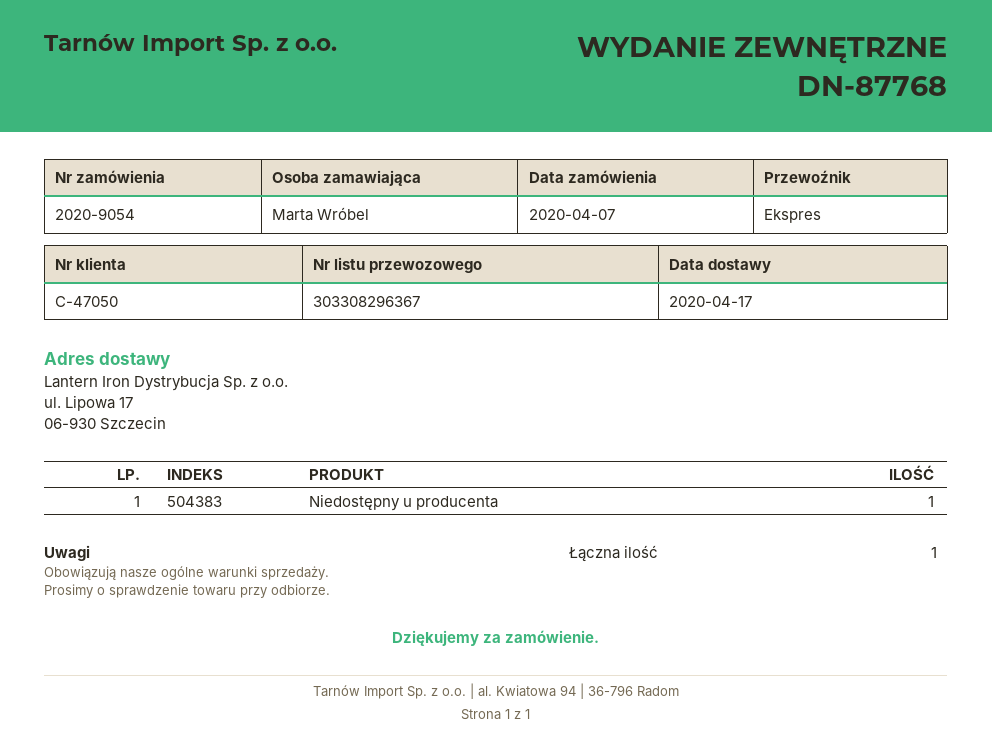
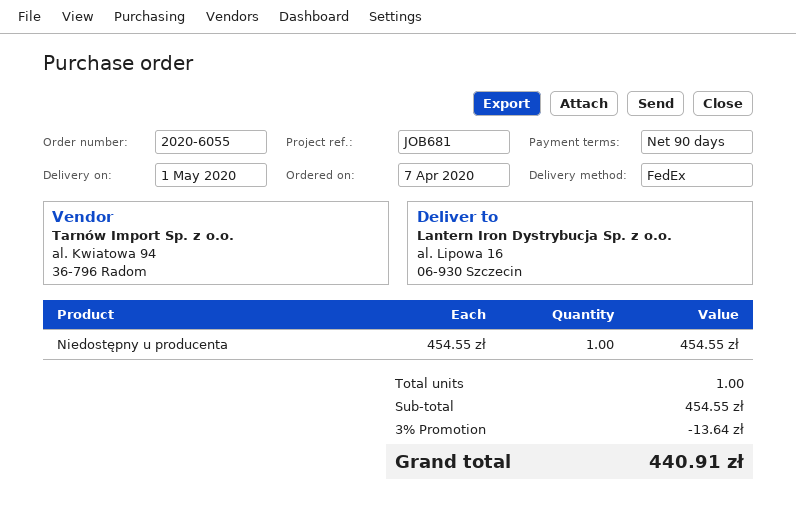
order number: 2020-9054 -> 2020-6055
delivery date: 2020-04-17 -> 2020-05-01
shipping method: express -> FedEx
ship to: ul. Lipowa 17, 06-930 Szczecin -> al. Lipowa 16, 06-930 Szczecin

